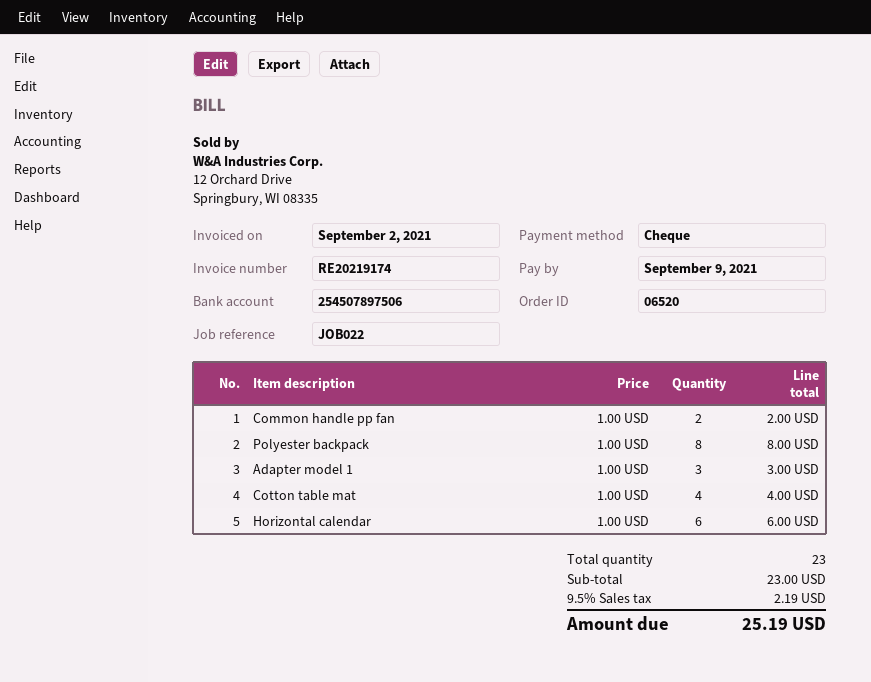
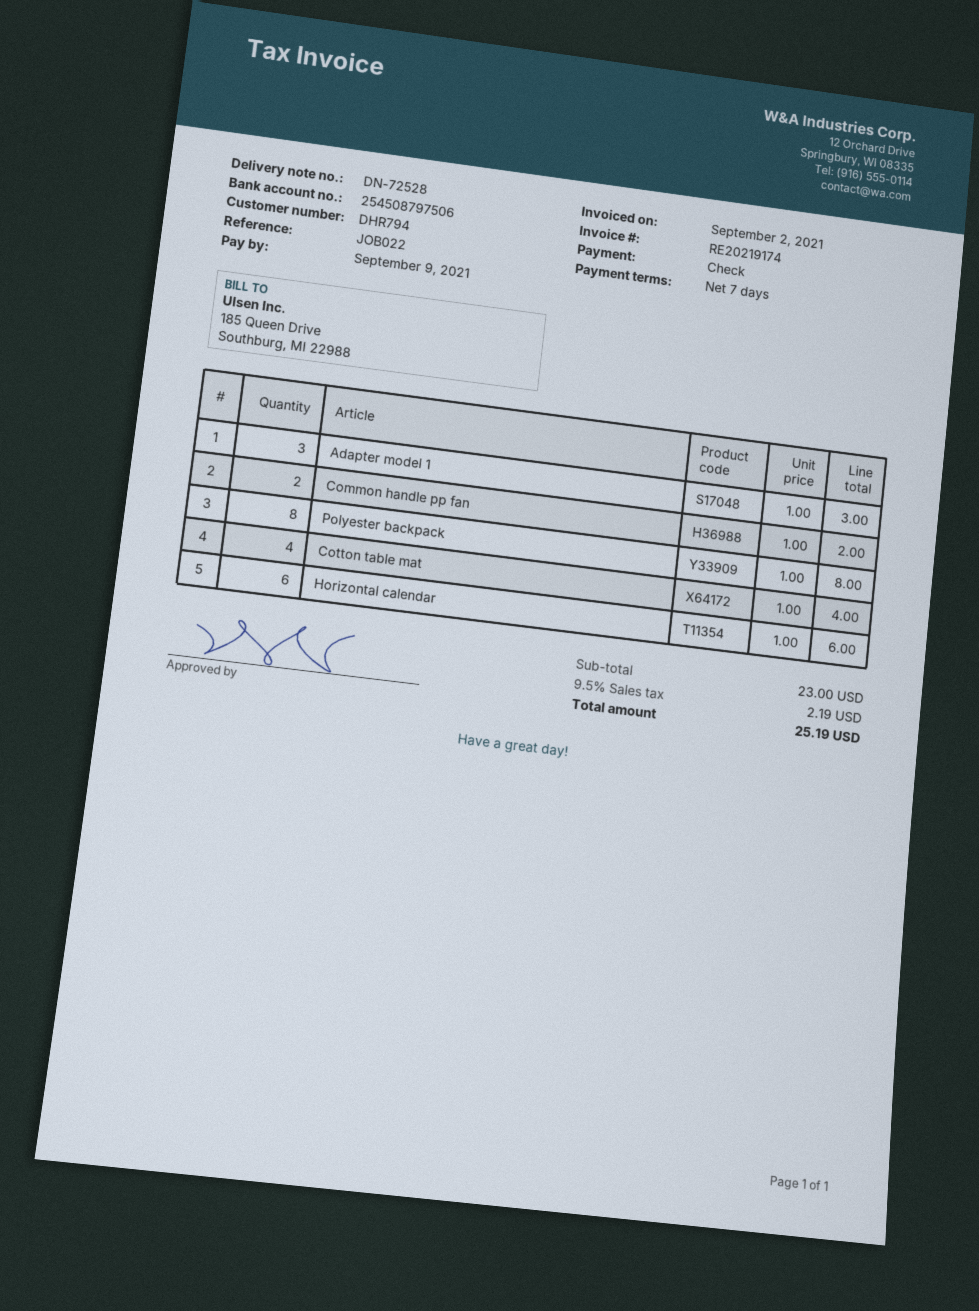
bank account: 254507897506 -> 254508797506

